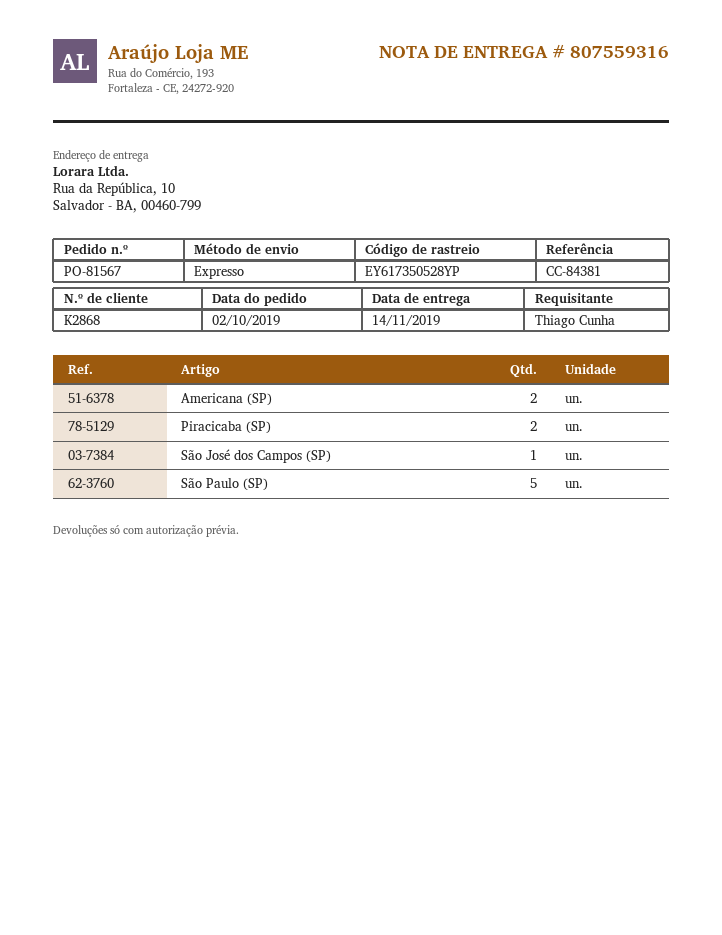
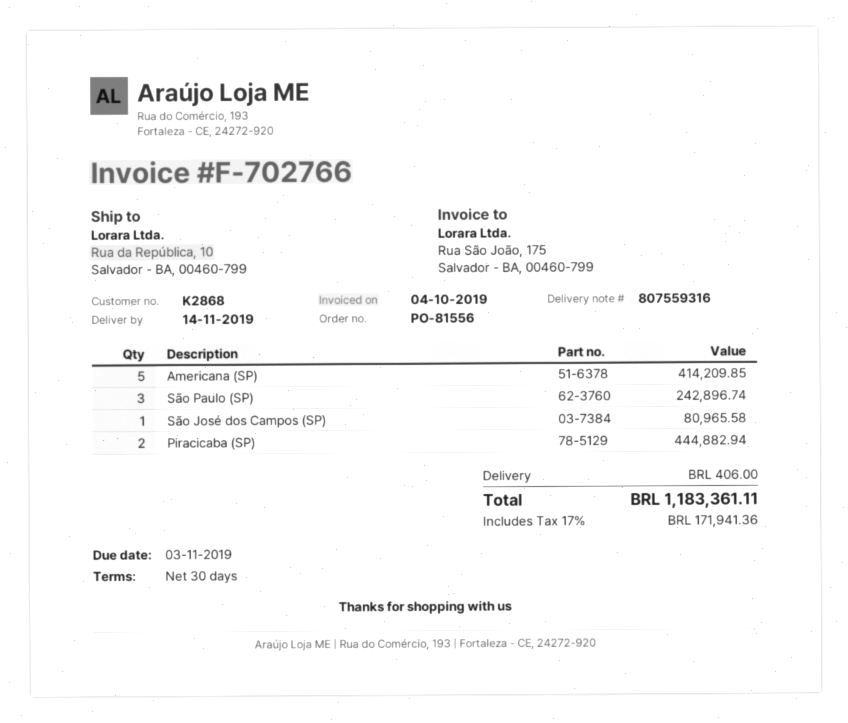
order number: PO-81567 -> PO-81556
Americana (SP): 2 -> 5
São Paulo (SP): 5 -> 3

